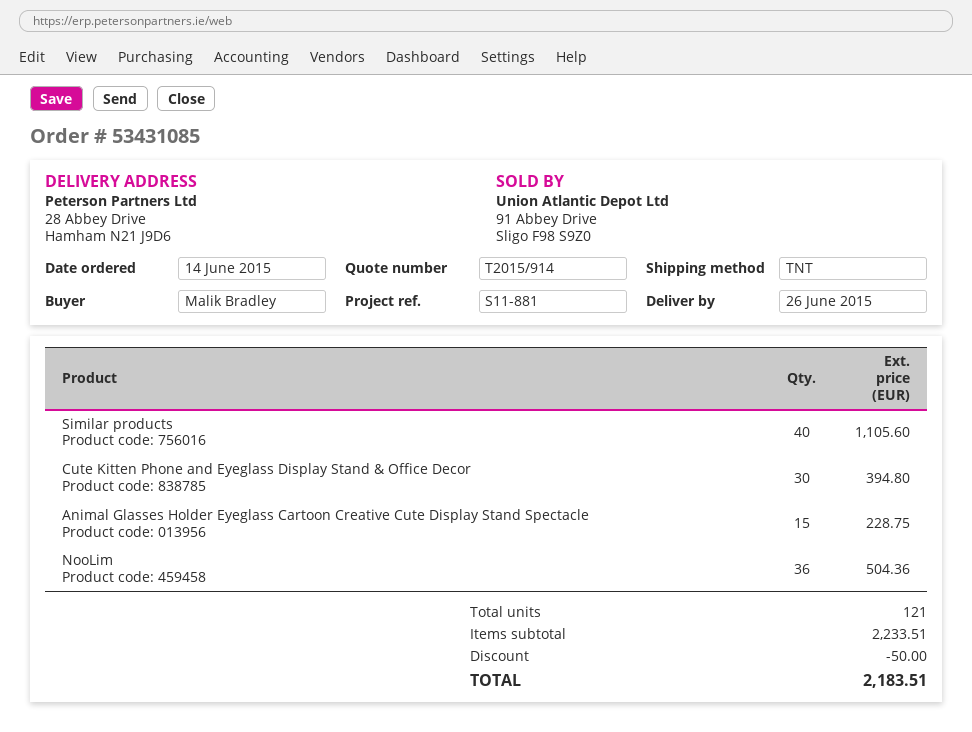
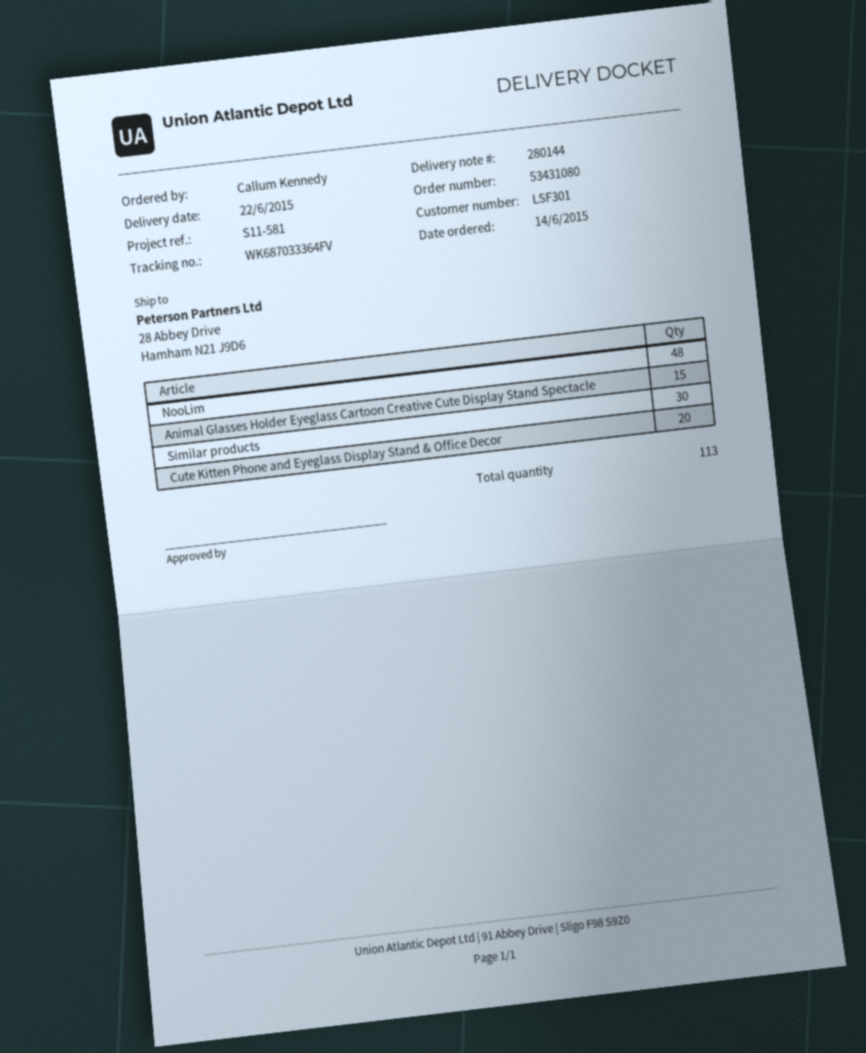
order number: 53431085 -> 53431080
delivery date: 2015-06-26 -> 2015-06-22
reference: S11-881 -> S11-581
ordered by: Malik Bradley -> Callum Kennedy
Similar products: 40 -> 30
Cute Kitten Phone and Eyeglass Display Stand & Office Decor: 30 -> 20
NooLim: 36 -> 48
total quantity: 121 -> 113

